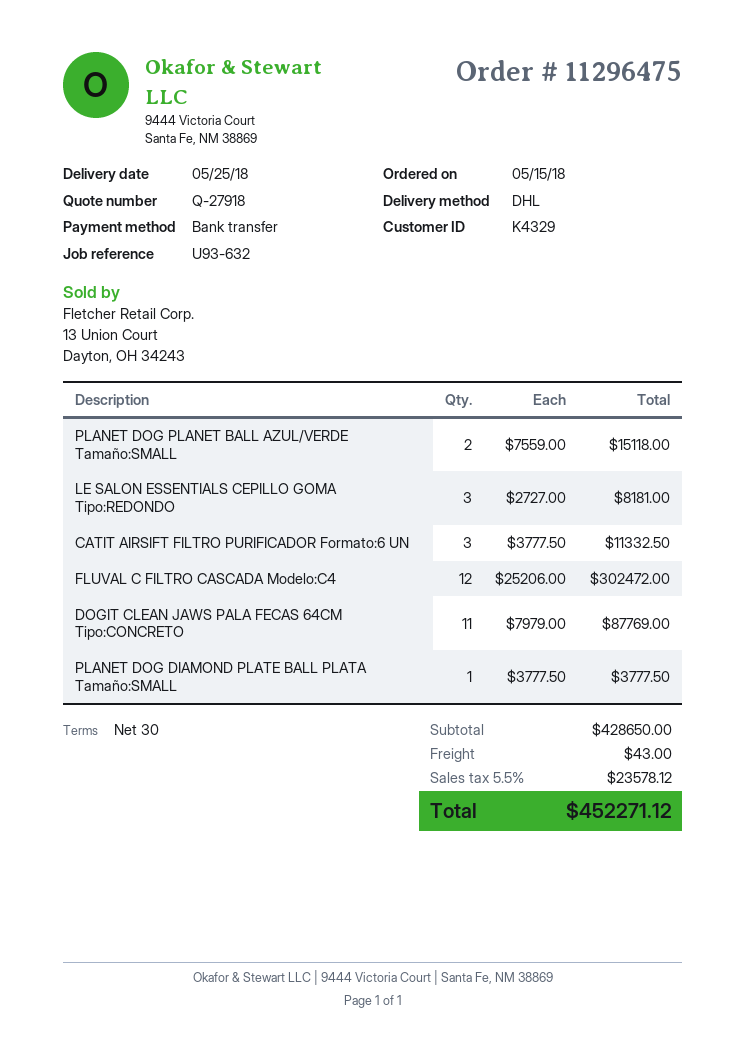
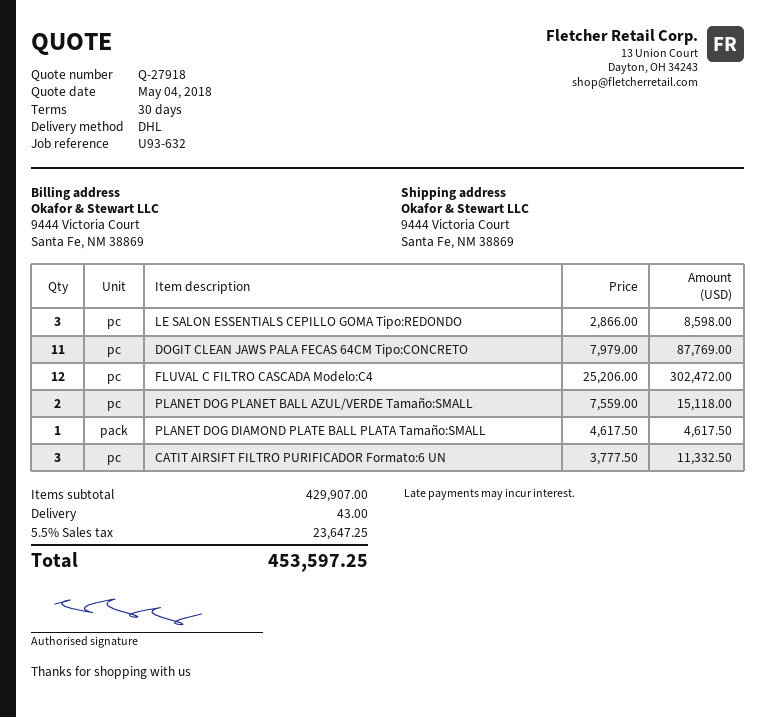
LE SALON ESSENTIALS CEPILLO GOMA Tipo:REDONDO: 3 x 2727.00 = 8181.00 -> 3 x 2866.00 = 8598.00
PLANET DOG DIAMOND PLATE BALL PLATA Tamaño:SMALL: 1 x 3777.50 = 3777.50 -> 1 x 4617.50 = 4617.50
subtotal: 428650.00 -> 429907.00
tax: 5.5% = 23578.12 -> 5.5% = 23647.25
total: 452271.12 -> 453597.25

